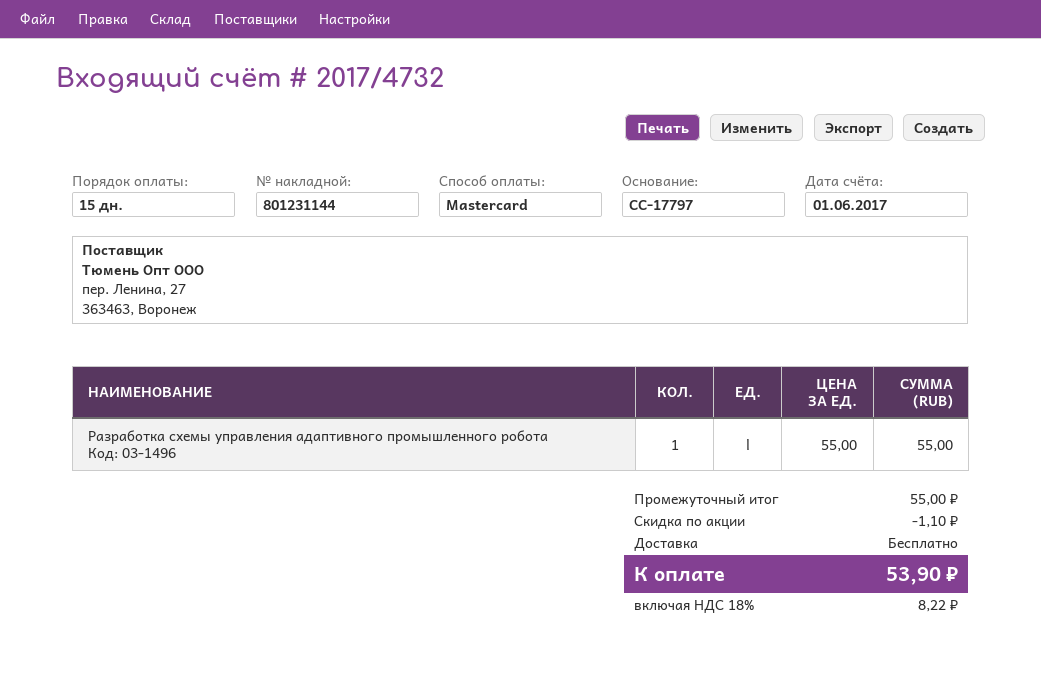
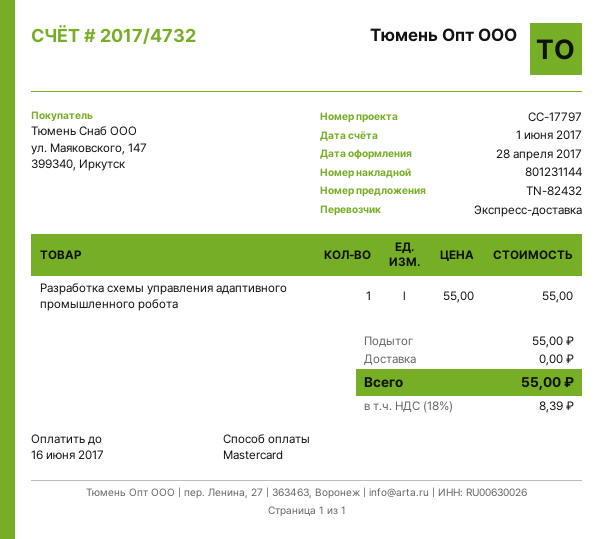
discount: 1.10 -> none
tax: 18% = 8.22 -> 18% = 8.39
total: 53.90 -> 55.00

